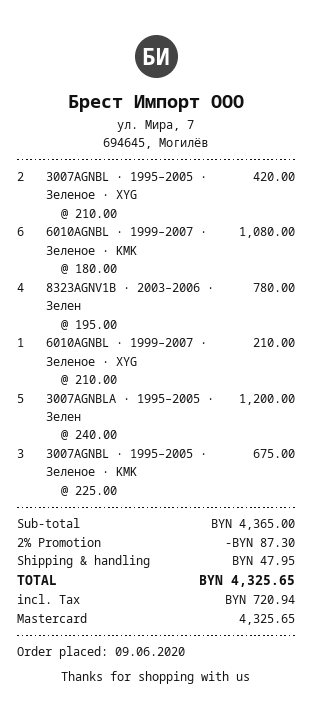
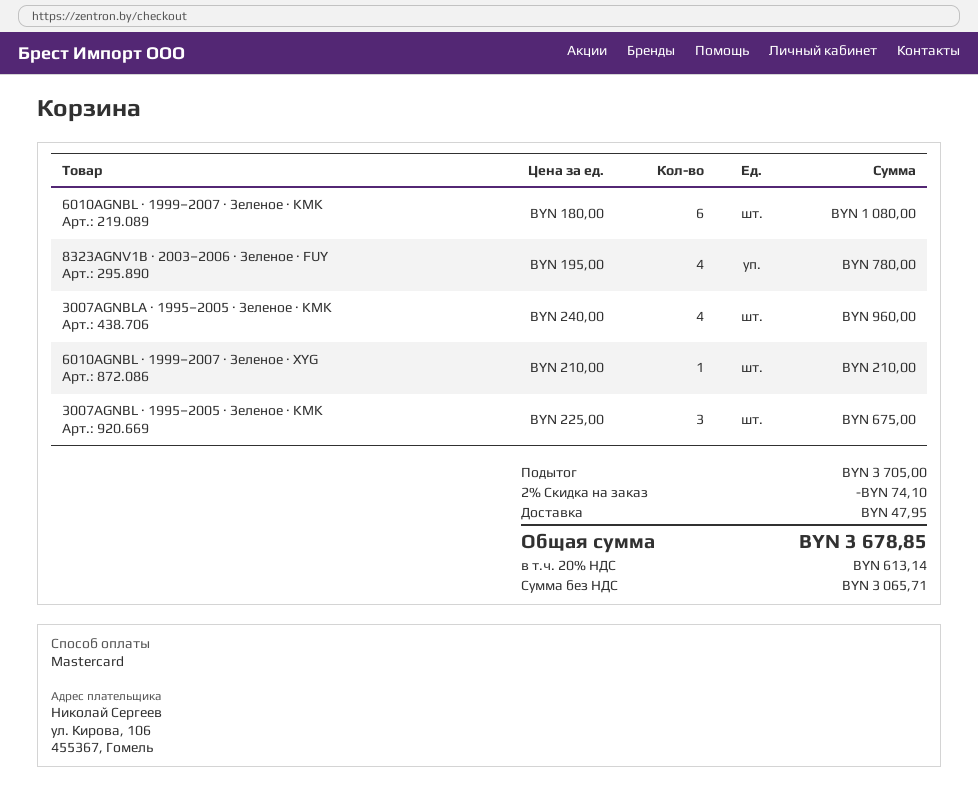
3007AGNBL · 1995–2005 · Зеленое · XYG: 2 x 210.00 = 420.00 -> none
3007AGNBLA · 1995–2005 · Зелен: 5 x 240.00 = 1200.00 -> 4 x 240.00 = 960.00
subtotal: 4365.00 -> 3705.00
discount: 2% = 87.30 -> 2% = 74.10
tax: 720.94 -> 613.14
total: 4325.65 -> 3678.85

